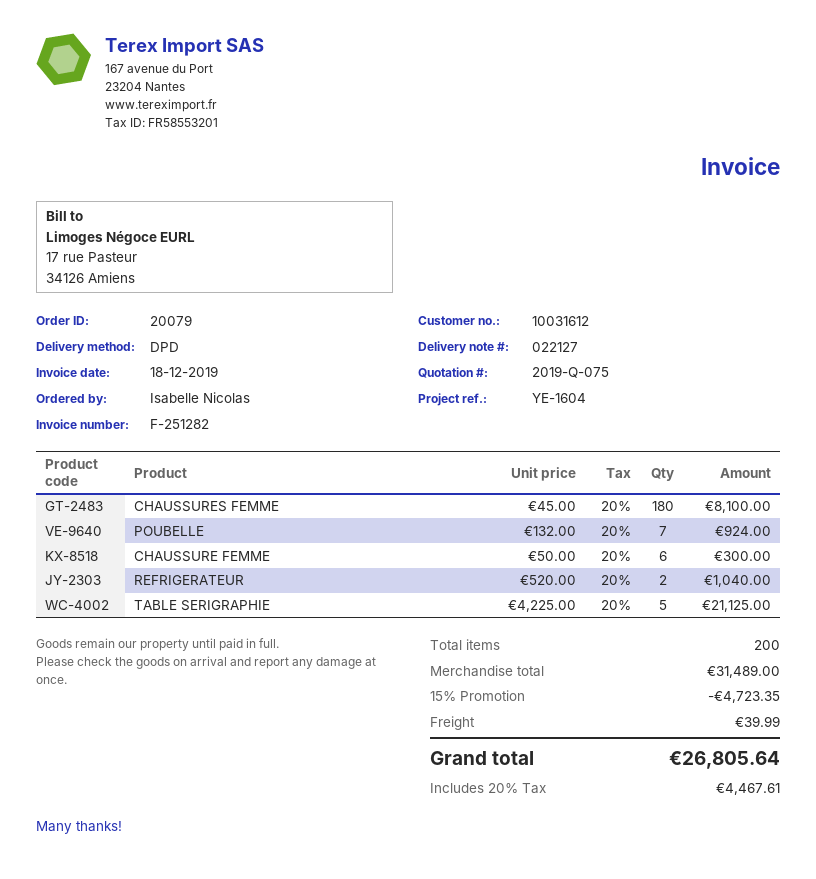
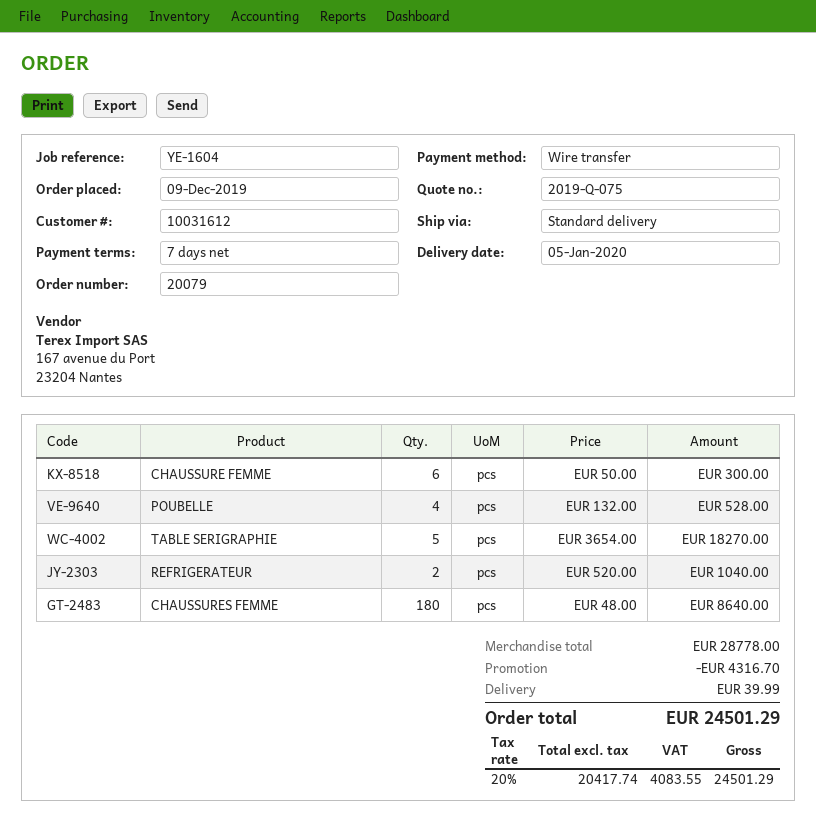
shipping method: DPD -> standard
CHAUSSURES FEMME: 180 x 45.00 = 8100.00 -> 180 x 48.00 = 8640.00
POUBELLE: 7 x 132.00 = 924.00 -> 4 x 132.00 = 528.00
TABLE SERIGRAPHIE: 5 x 4225.00 = 21125.00 -> 5 x 3654.00 = 18270.00
subtotal: 31489.00 -> 28778.00
discount: 4723.35 -> 4316.70
tax: 20% = 4467.61 -> 20% = 4083.55
total: 26805.64 -> 24501.29

